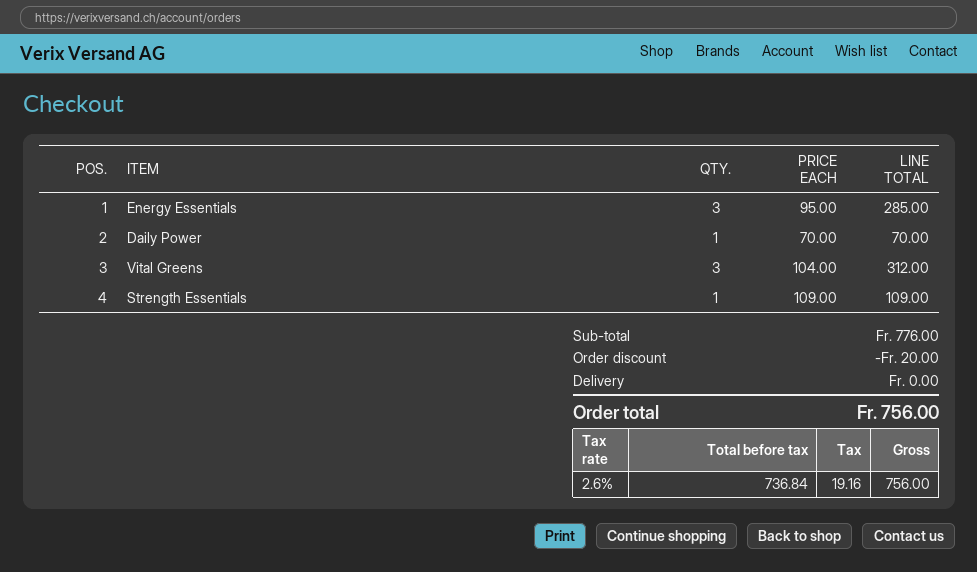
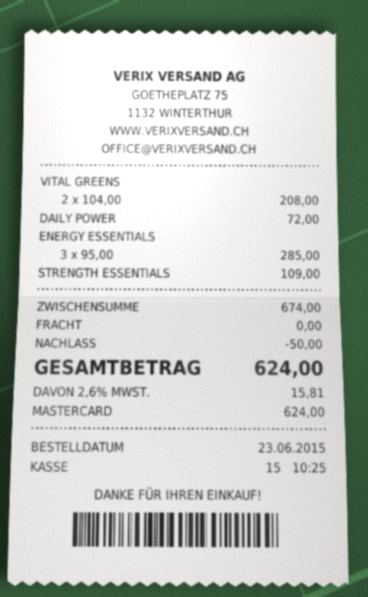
Daily Power: 1 x 70.00 = 70.00 -> 1 x 72.00 = 72.00
Vital Greens: 3 x 104.00 = 312.00 -> 2 x 104.00 = 208.00
subtotal: 776.00 -> 674.00
discount: 20.00 -> 50.00
tax: 2.6% = 19.16 -> 2.6% = 15.81
total: 756.00 -> 624.00

